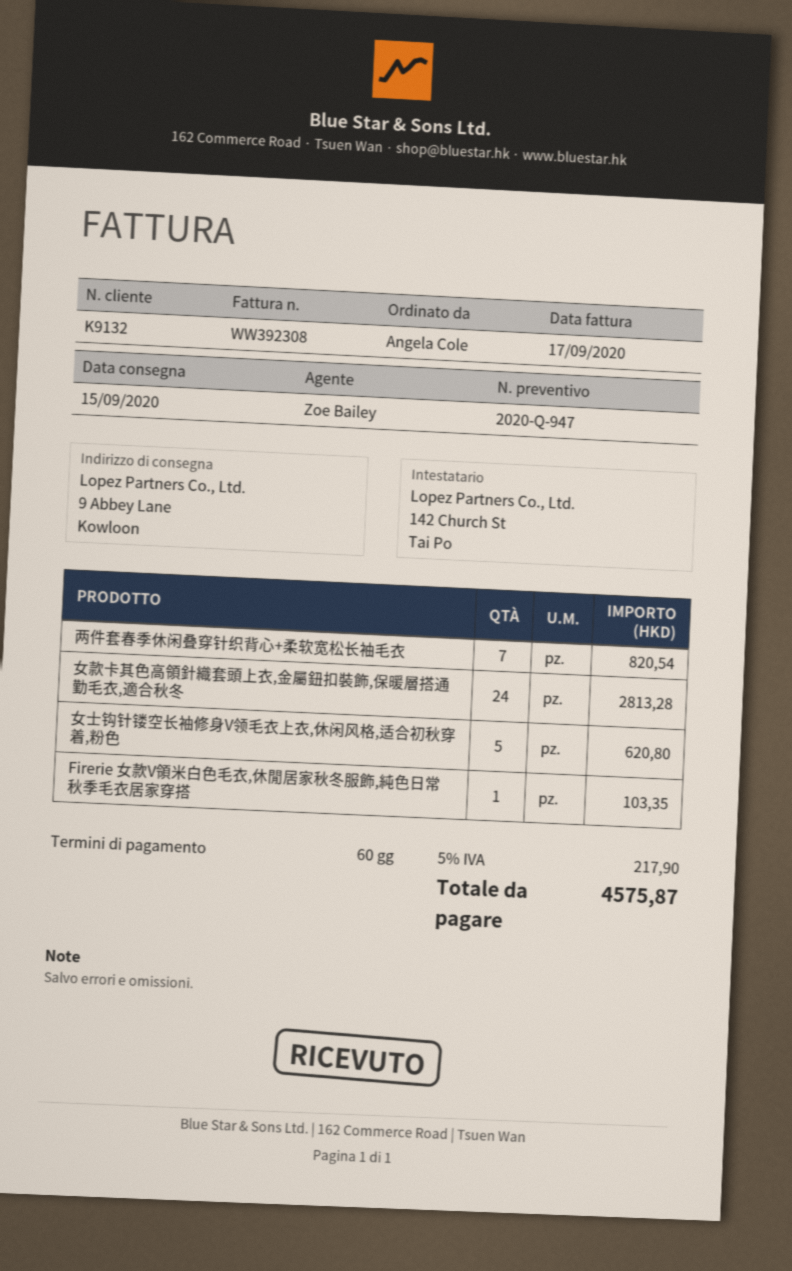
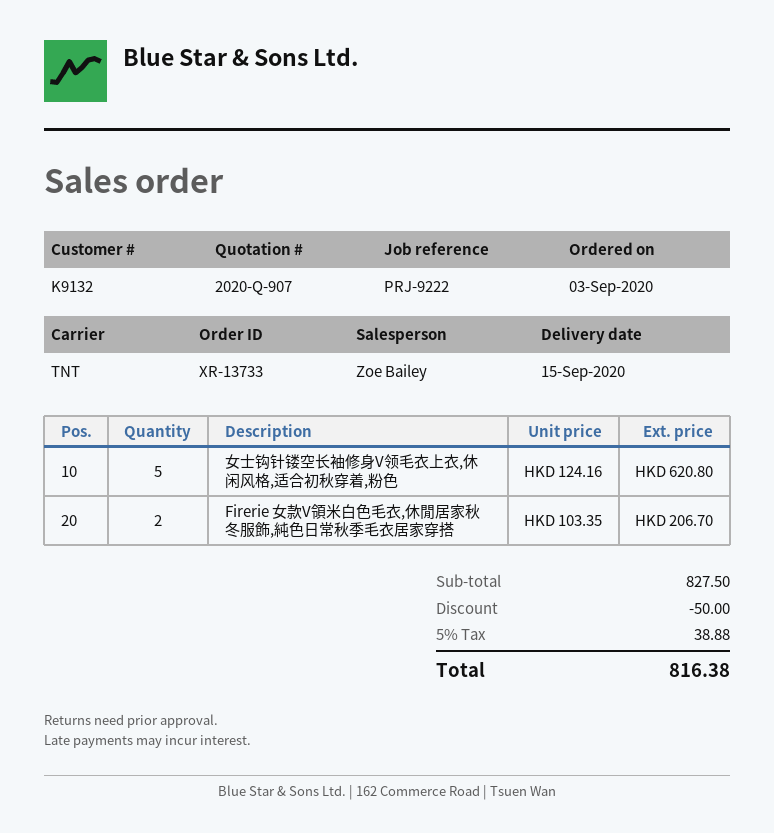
quote number: 2020-Q-947 -> 2020-Q-907
两件套春季休闲叠穿针织背心+柔软宽松长袖毛衣: 7 for 820.54 -> none
女款卡其色高領針織套頭上衣,金屬鈕扣裝飾,保暖層搭通勤毛衣,適合秋冬: 24 for 2813.28 -> none
Firerie 女款V領米白色毛衣,休閒居家秋冬服飾,純色日常秋季毛衣居家穿搭: 1 for 103.35 -> 2 for 206.70
discount: none -> 50.00
tax: 5% = 217.90 -> 5% = 38.88
total: 4575.87 -> 816.38

